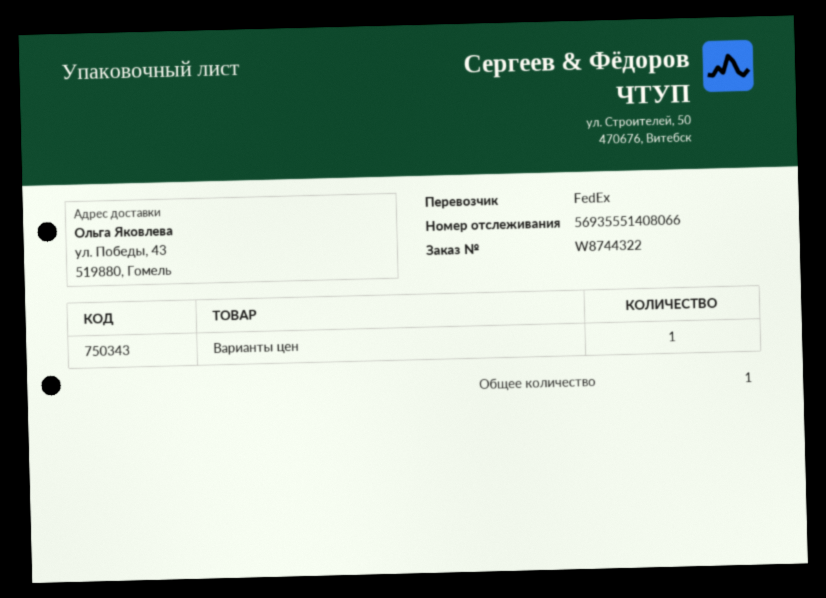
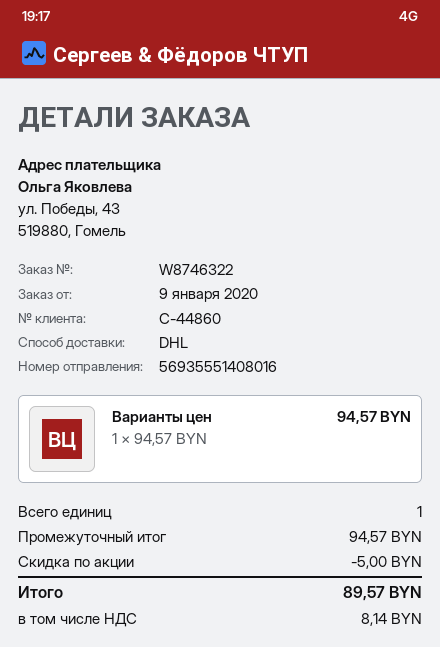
order number: W8744322 -> W8746322
shipping method: FedEx -> DHL
tracking number: 56935551408066 -> 56935551408016

